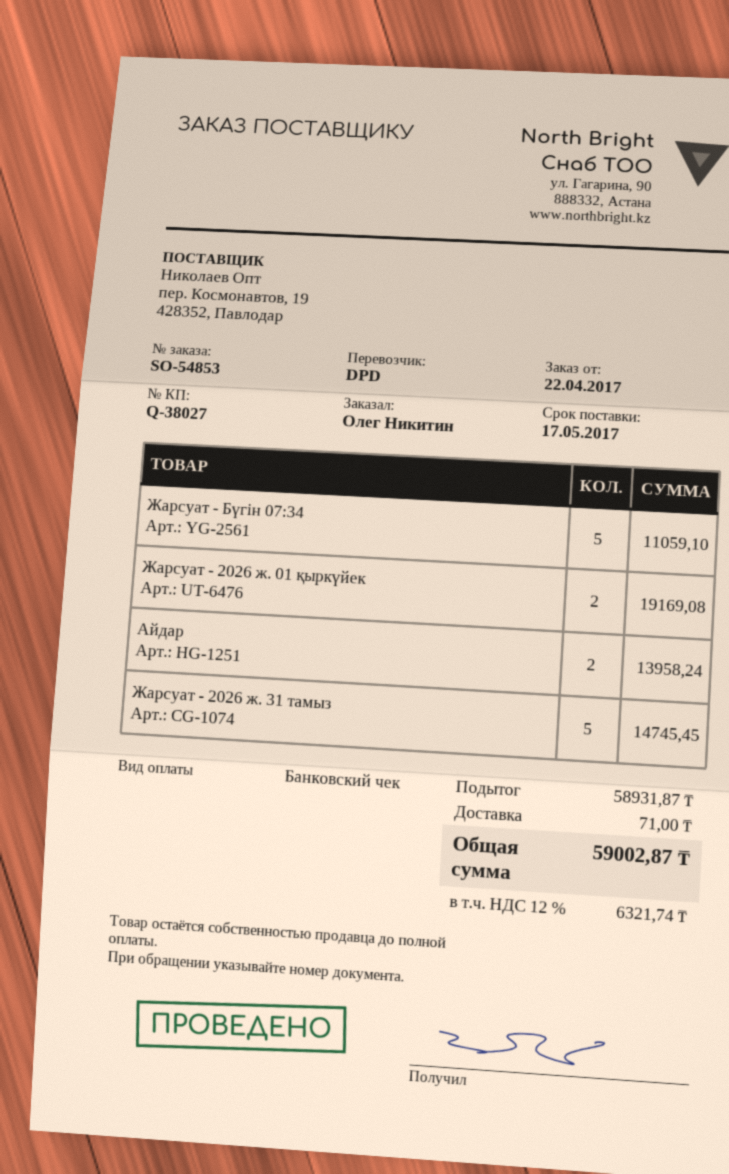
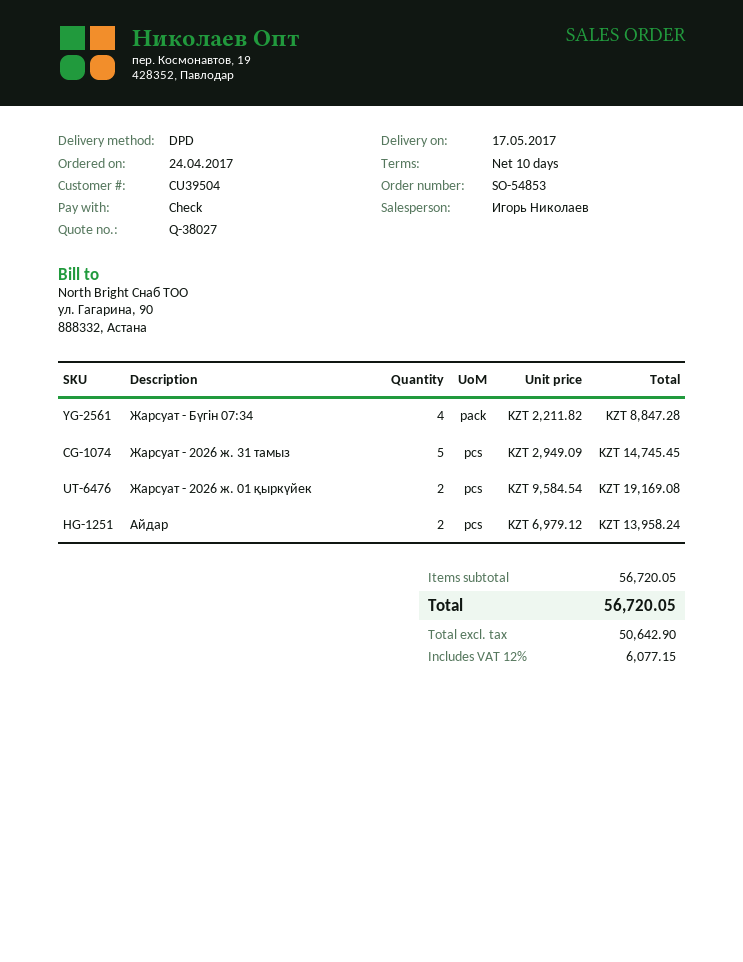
order date: 2017-04-22 -> 2017-04-24
Жарсуат - Бүгін 07:34: 5 for 11059.10 -> 4 for 8847.28
subtotal: 58931.87 -> 56720.05
shipping: 71.00 -> none
tax: 12% = 6321.74 -> 12% = 6077.15
total: 59002.87 -> 56720.05

